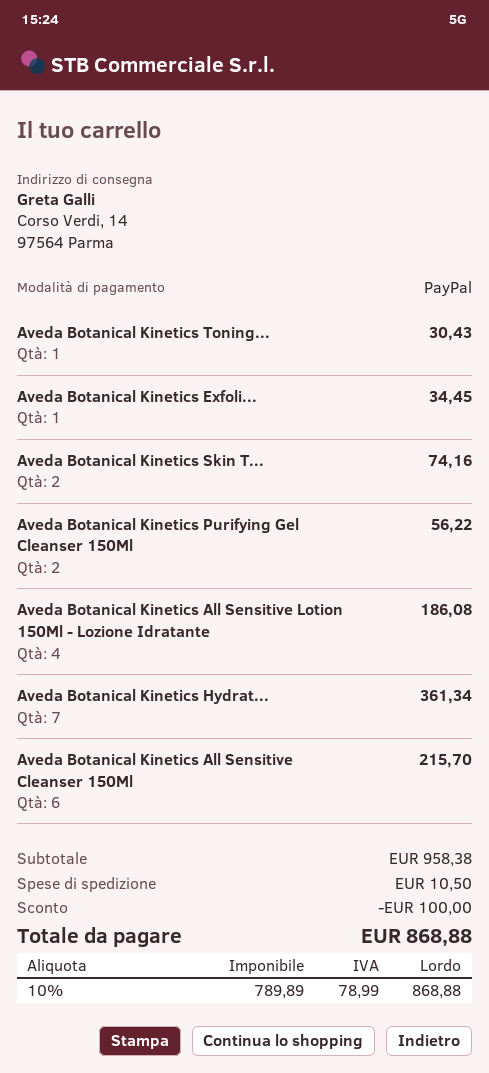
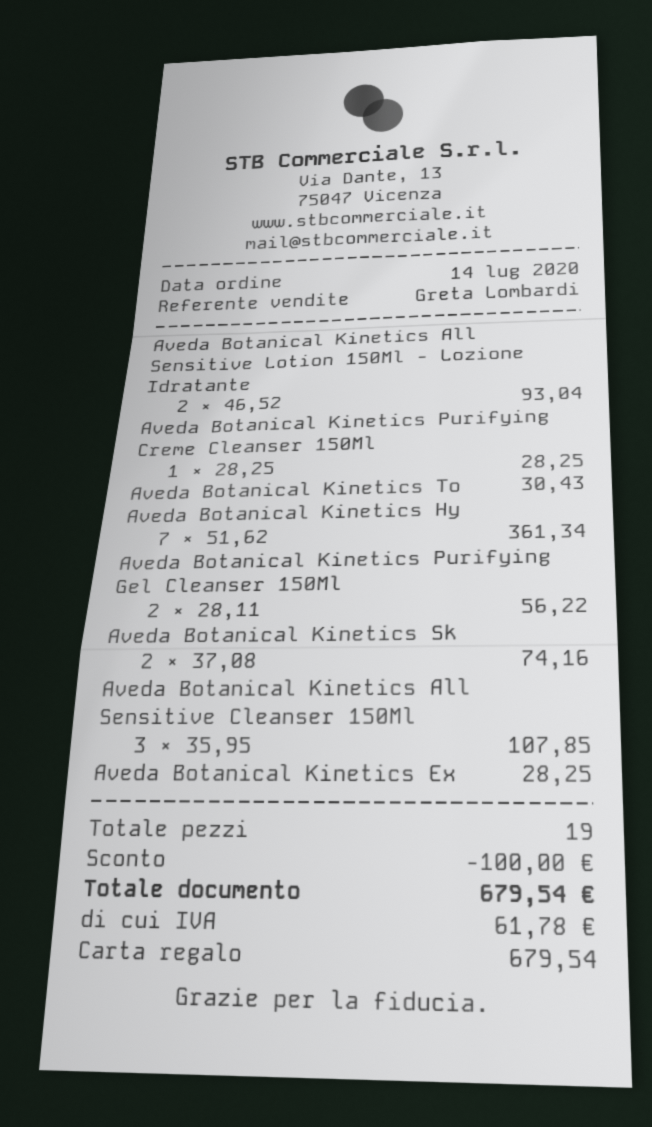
payment method: PayPal -> gift card
Aveda Botanical Kinetics Exfoli...: 1 for 34.45 -> 1 for 28.25
Aveda Botanical Kinetics All Sensitive Lotion 150Ml - Lozione Idratante: 4 for 186.08 -> 2 for 93.04
Aveda Botanical Kinetics All Sensitive Cleanser 150Ml: 6 for 215.70 -> 3 for 107.85
Aveda Botanical Kinetics Purifying Creme Cleanser 150Ml: none -> 1 for 28.25
shipping: 10.50 -> none
tax: 78.99 -> 61.78
total: 868.88 -> 679.54

